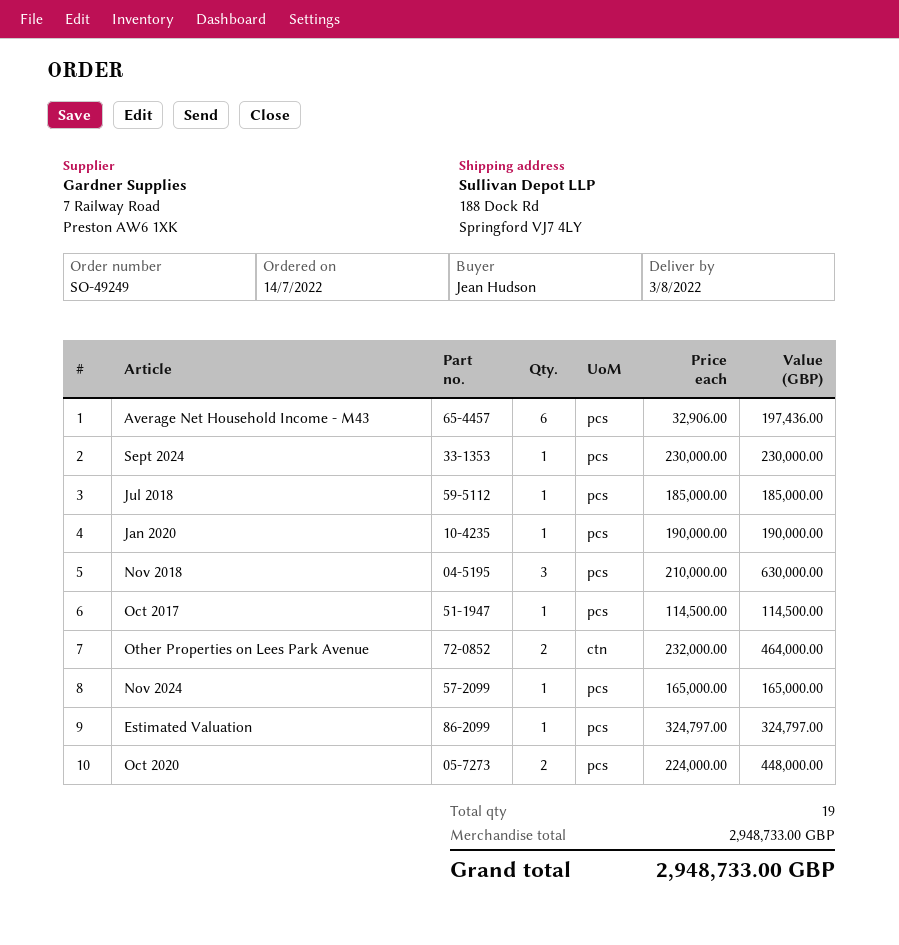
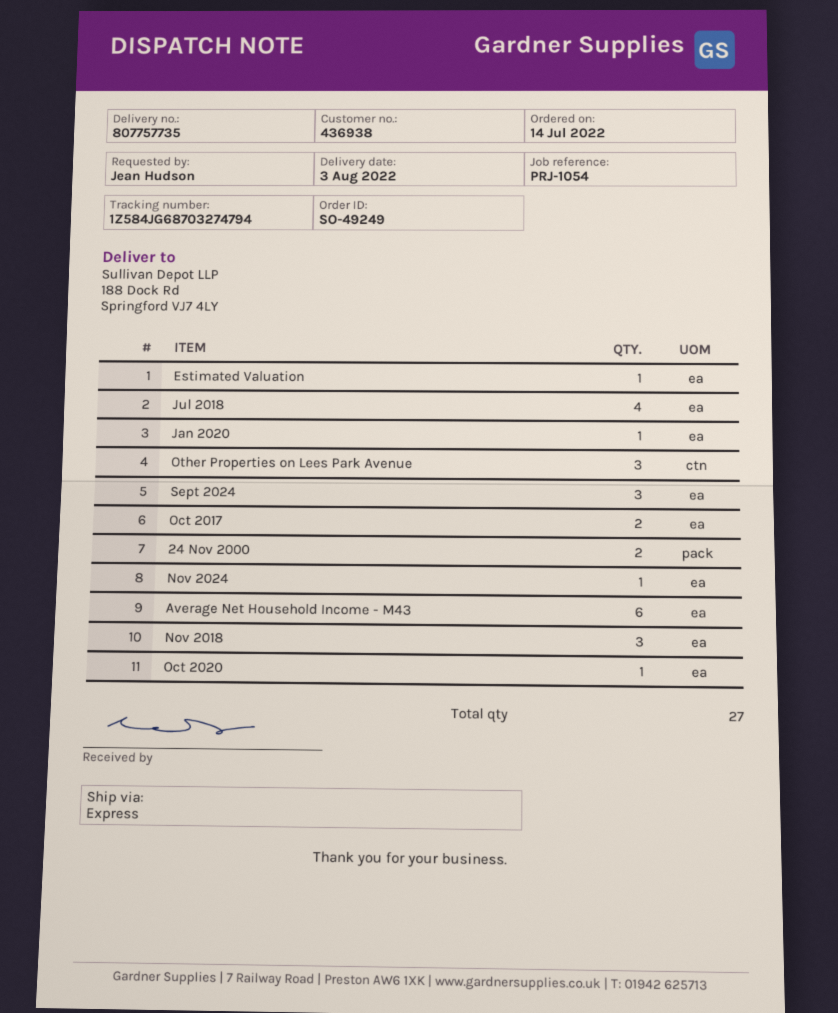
Sept 2024: 1 -> 3
Jul 2018: 1 -> 4
Oct 2017: 1 -> 2
Other Properties on Lees Park Avenue: 2 -> 3
Oct 2020: 2 -> 1
24 Nov 2000: none -> 2
total quantity: 19 -> 27

